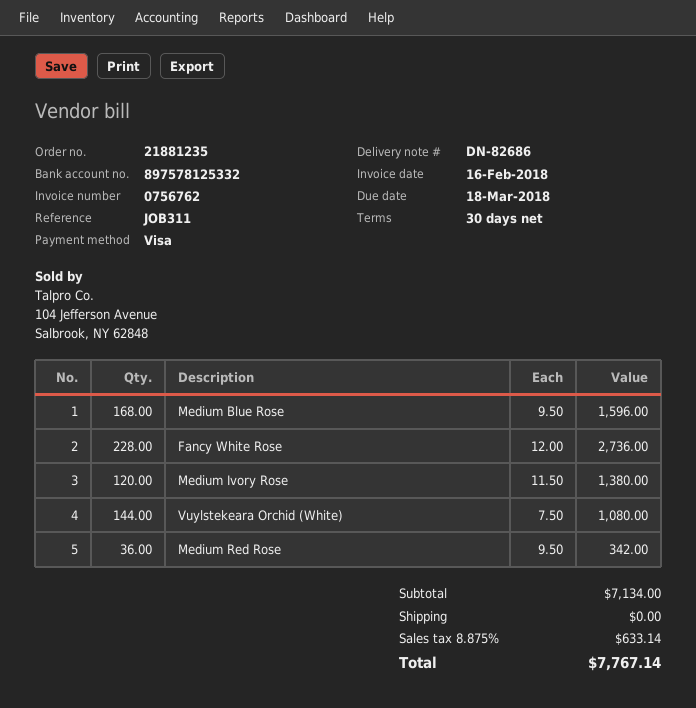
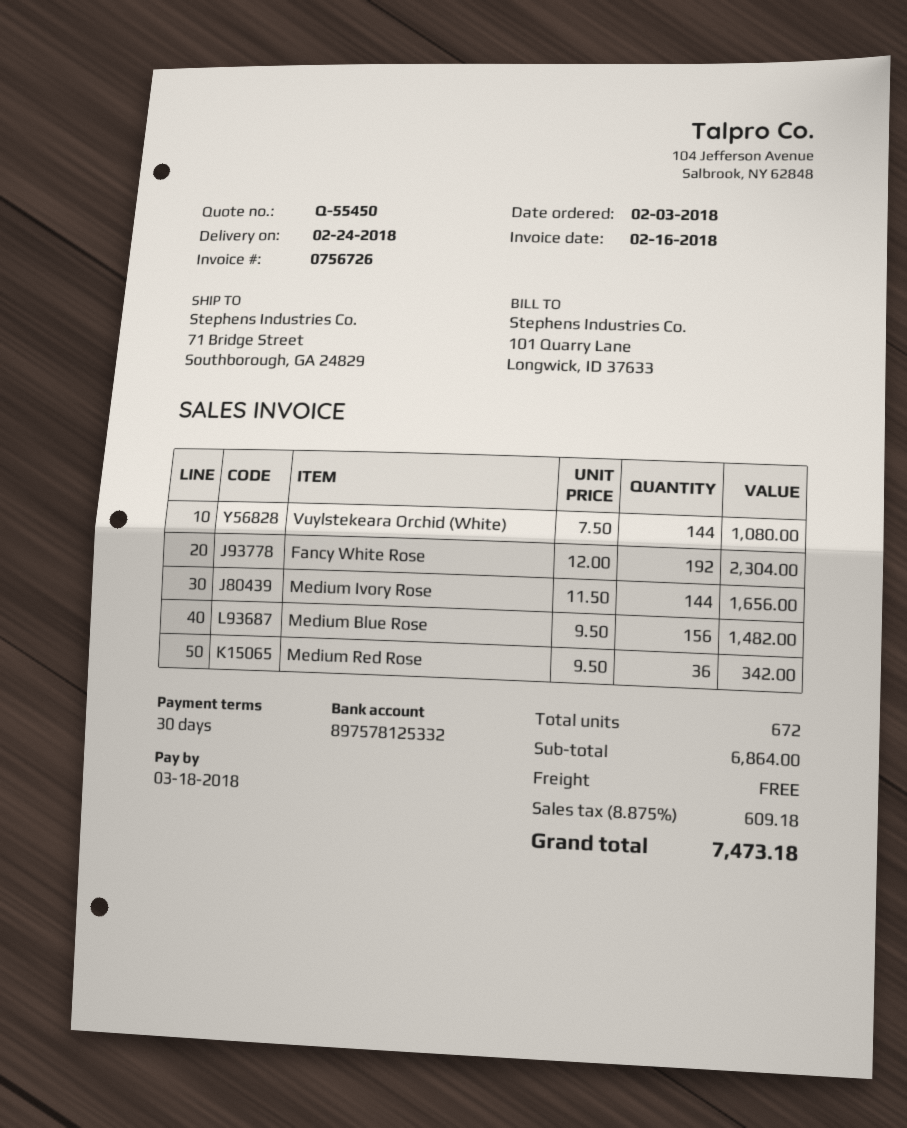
invoice number: 0756762 -> 0756726
Medium Blue Rose: 168 x 9.50 = 1596.00 -> 156 x 9.50 = 1482.00
Fancy White Rose: 228 x 12.00 = 2736.00 -> 192 x 12.00 = 2304.00
Medium Ivory Rose: 120 x 11.50 = 1380.00 -> 144 x 11.50 = 1656.00
subtotal: 7134.00 -> 6864.00
tax: 8.875% = 633.14 -> 8.875% = 609.18
total: 7767.14 -> 7473.18

